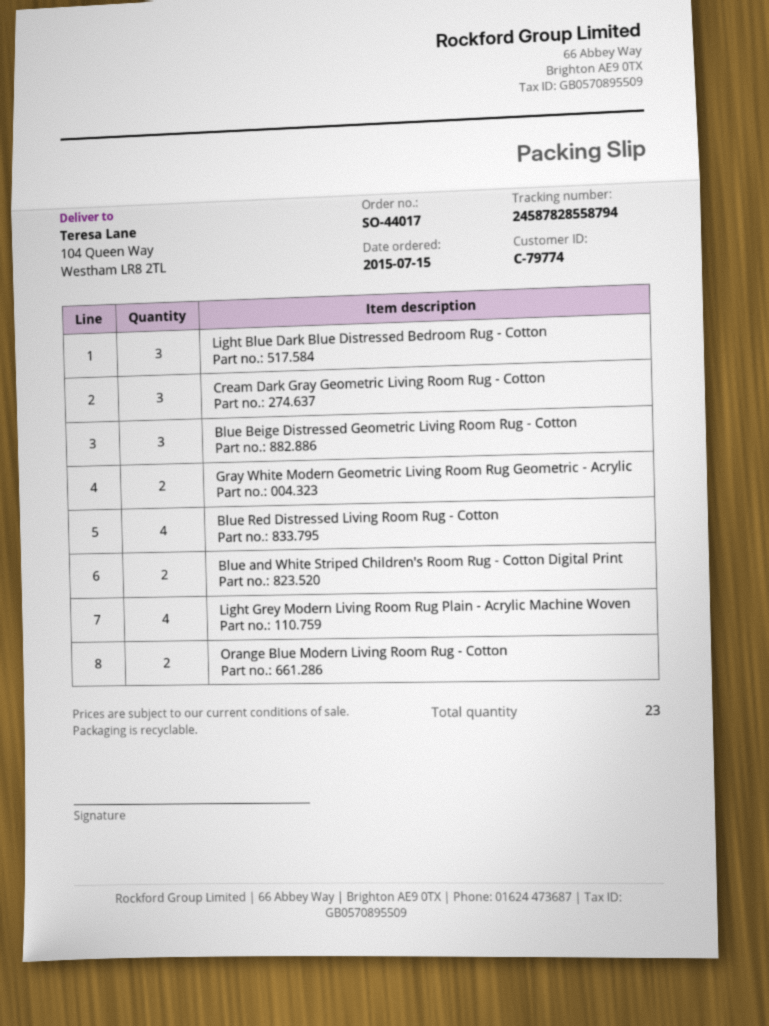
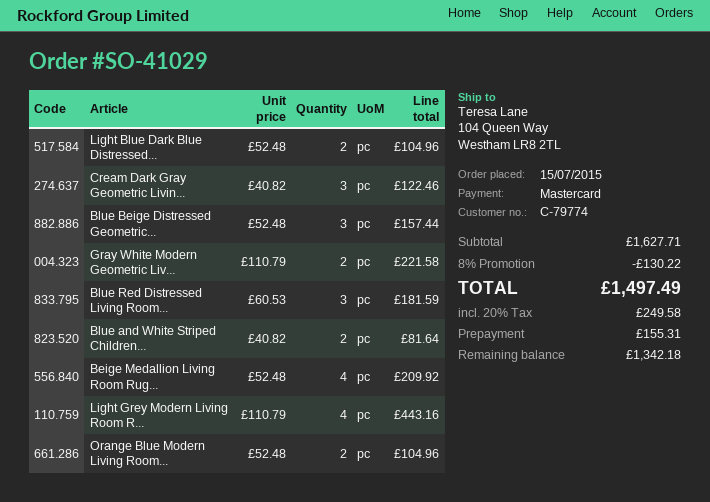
order number: SO-44017 -> SO-41029
Light Blue Dark Blue Distressed Bedroom Rug - Cotton: 3 -> 2
Blue Red Distressed Living Room Rug - Cotton: 4 -> 3
Beige Medallion Living Room Rug...: none -> 4

